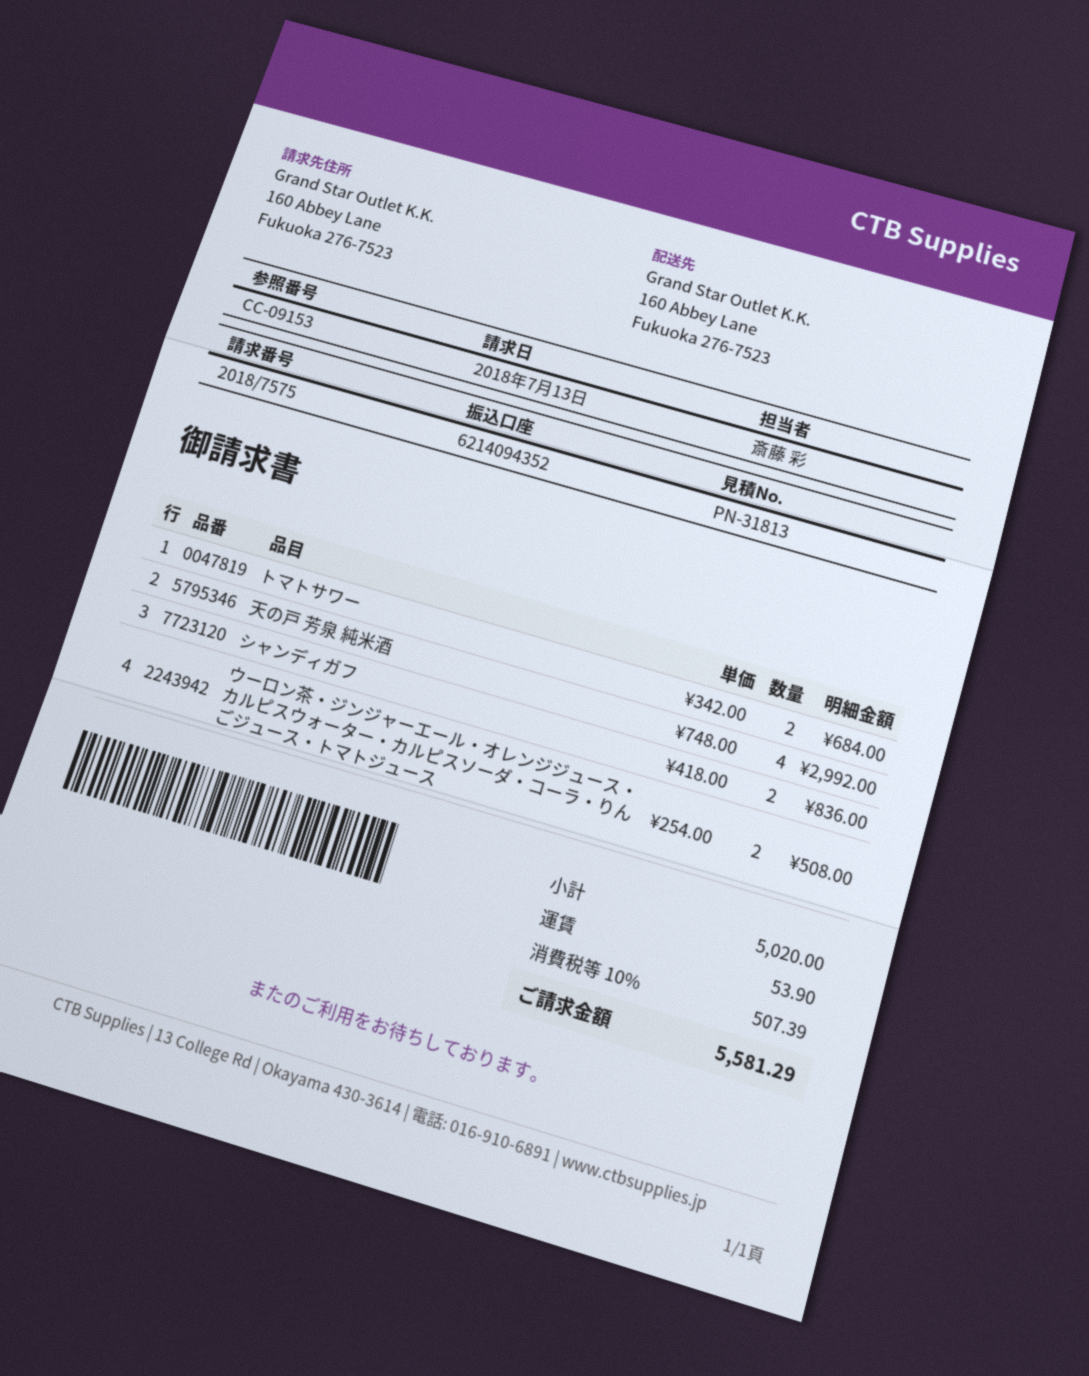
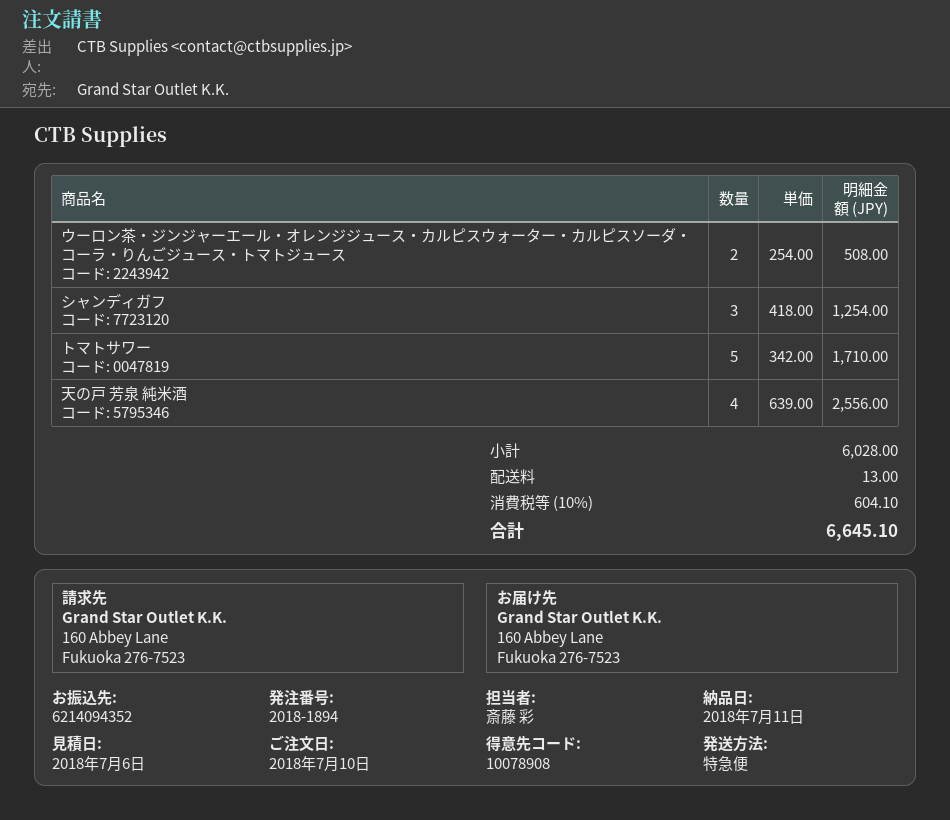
トマトサワー: 2 x 342.00 = 684.00 -> 5 x 342.00 = 1710.00
天の戸 芳泉 純米酒: 4 x 748.00 = 2992.00 -> 4 x 639.00 = 2556.00
シャンディガフ: 2 x 418.00 = 836.00 -> 3 x 418.00 = 1254.00
subtotal: 5020.00 -> 6028.00
shipping: 53.90 -> 13.00
tax: 10% = 507.39 -> 10% = 604.10
total: 5581.29 -> 6645.10

